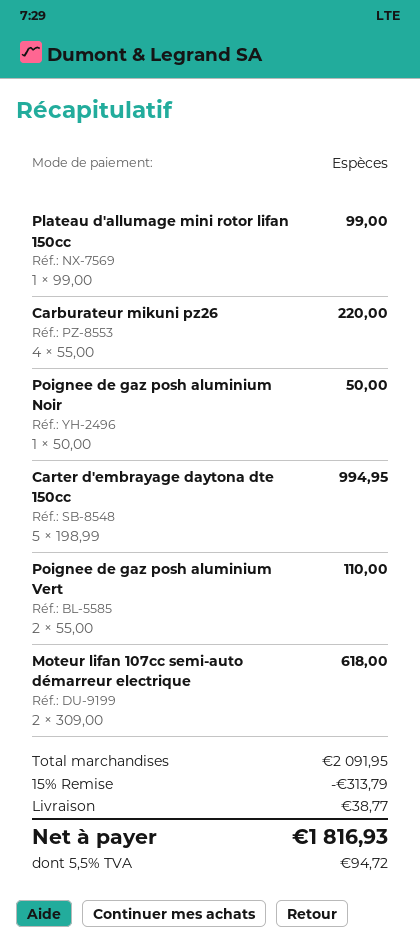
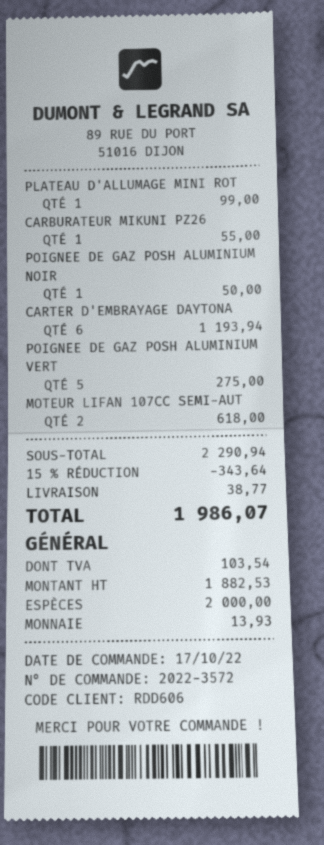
Carburateur mikuni pz26: 4 for 220.00 -> 1 for 55.00
Carter d'embrayage daytona dte 150cc: 5 for 994.95 -> 6 for 1193.94
Poignee de gaz posh aluminium Vert: 2 for 110.00 -> 5 for 275.00
subtotal: 2091.95 -> 2290.94
discount: 15% = 313.79 -> 15% = 343.64
tax: 94.72 -> 103.54
total: 1816.93 -> 1986.07

